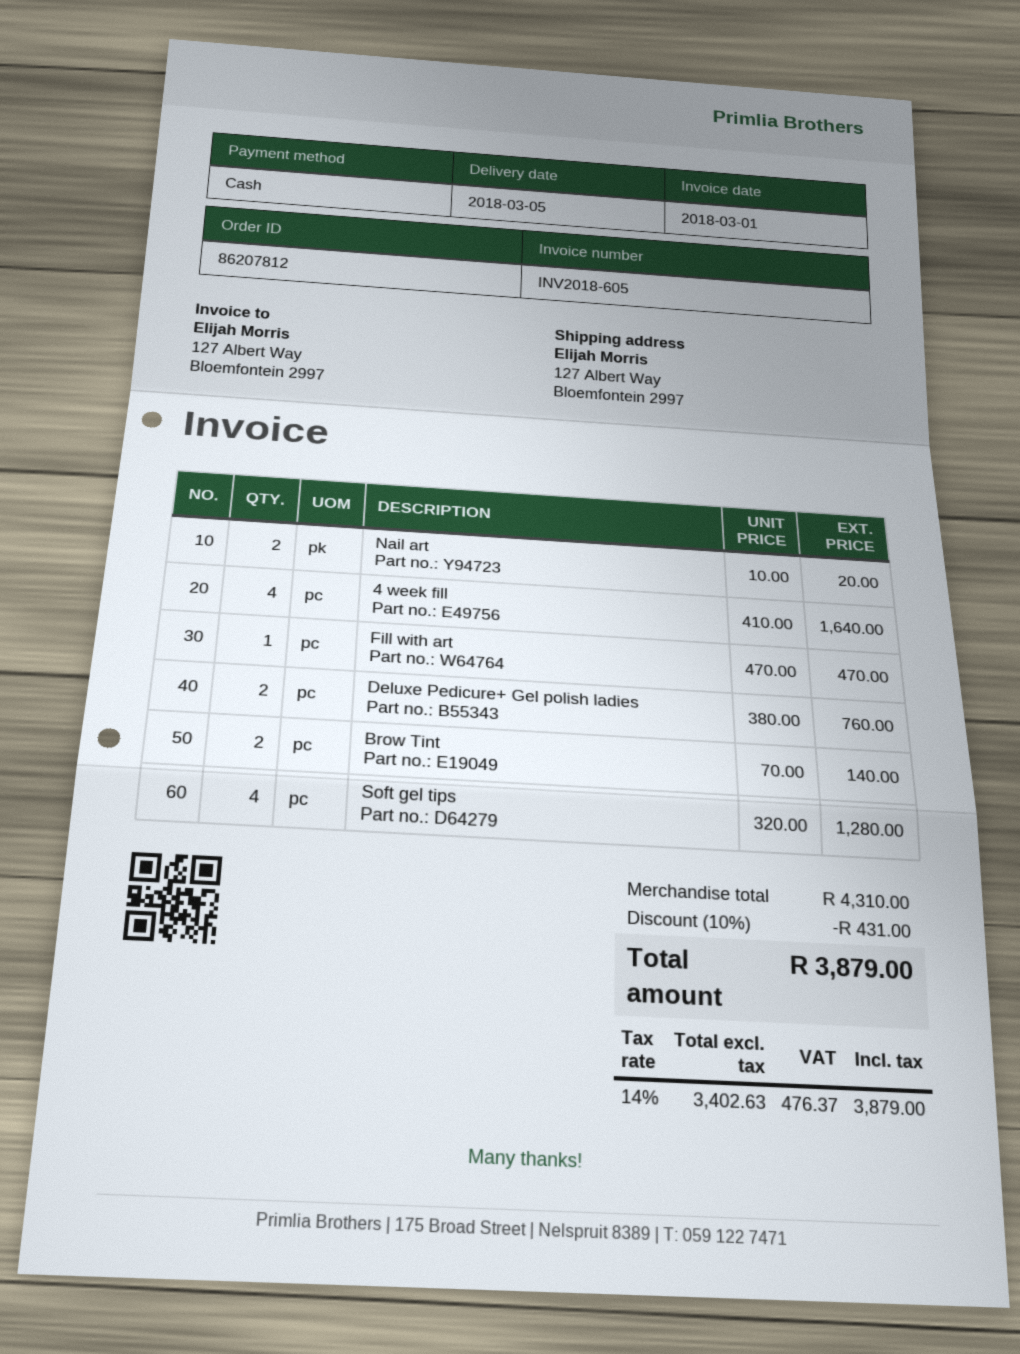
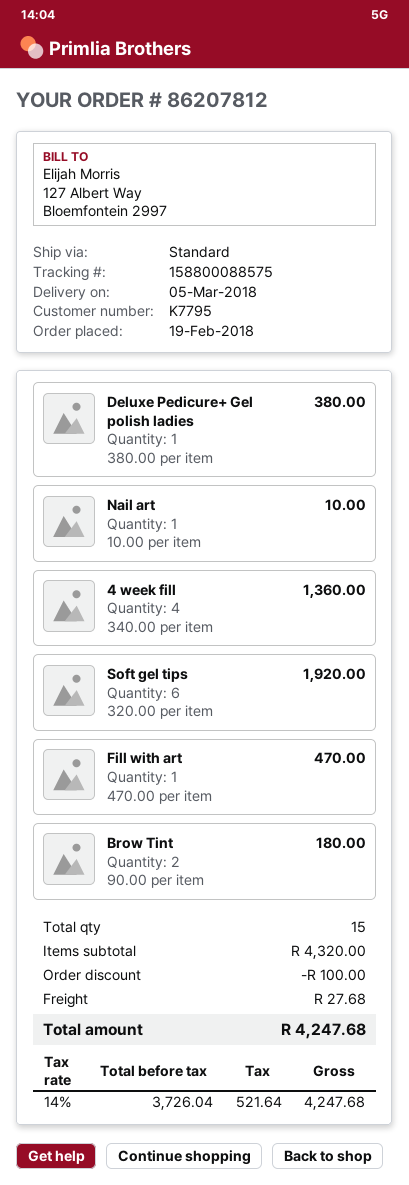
Nail art: 2 x 10.00 = 20.00 -> 1 x 10.00 = 10.00
4 week fill: 4 x 410.00 = 1640.00 -> 4 x 340.00 = 1360.00
Deluxe Pedicure+ Gel polish ladies: 2 x 380.00 = 760.00 -> 1 x 380.00 = 380.00
Brow Tint: 2 x 70.00 = 140.00 -> 2 x 90.00 = 180.00
Soft gel tips: 4 x 320.00 = 1280.00 -> 6 x 320.00 = 1920.00
subtotal: 4310.00 -> 4320.00
discount: 431.00 -> 100.00
shipping: none -> 27.68
net: 3402.63 -> 3726.04
tax: 14% = 476.37 -> 14% = 521.64
total: 3879.00 -> 4247.68

